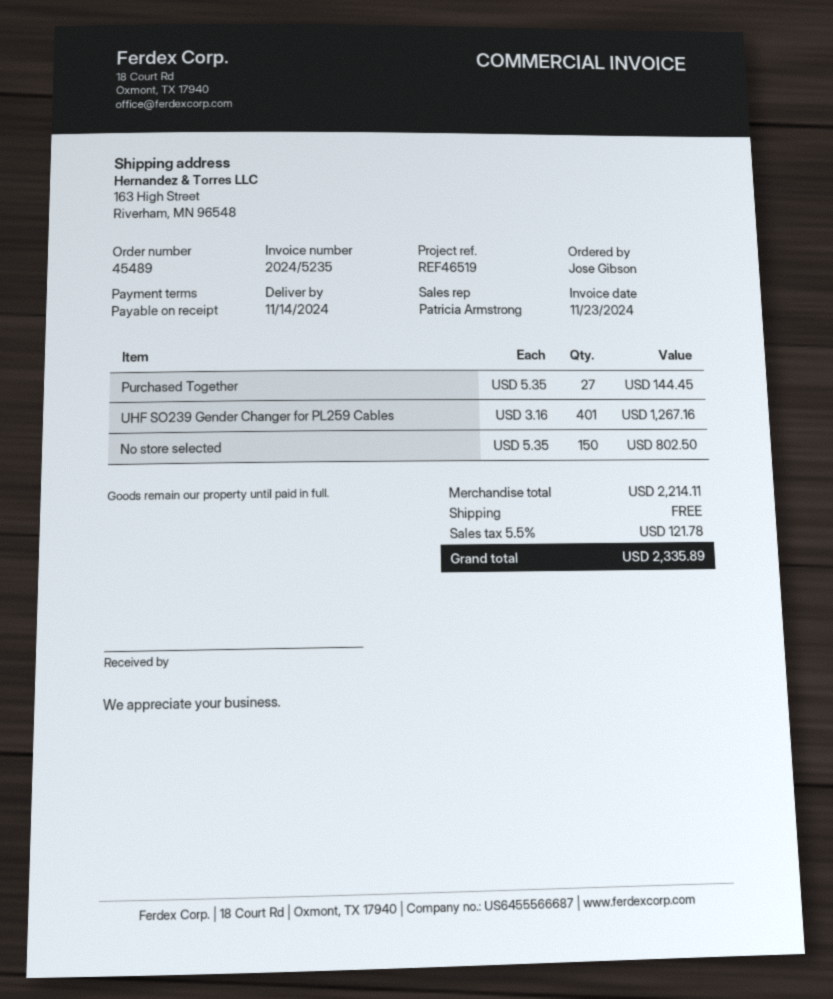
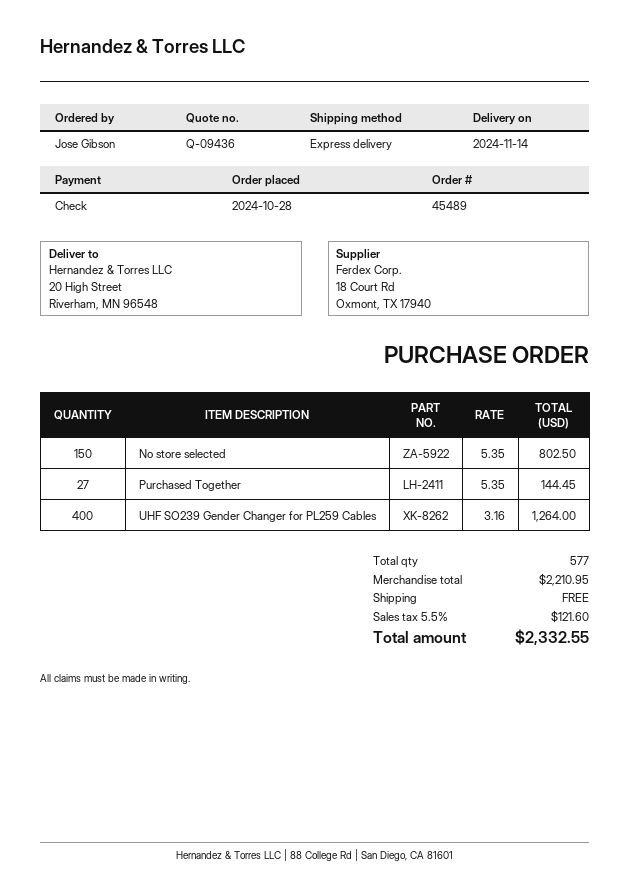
ship to: 163 High Street, Riverham, MN 96548 -> 20 High Street, Riverham, MN 96548
UHF SO239 Gender Changer for PL259 Cables: 401 x 3.16 = 1267.16 -> 400 x 3.16 = 1264.00
subtotal: 2214.11 -> 2210.95
tax: 5.5% = 121.78 -> 5.5% = 121.60
total: 2335.89 -> 2332.55

